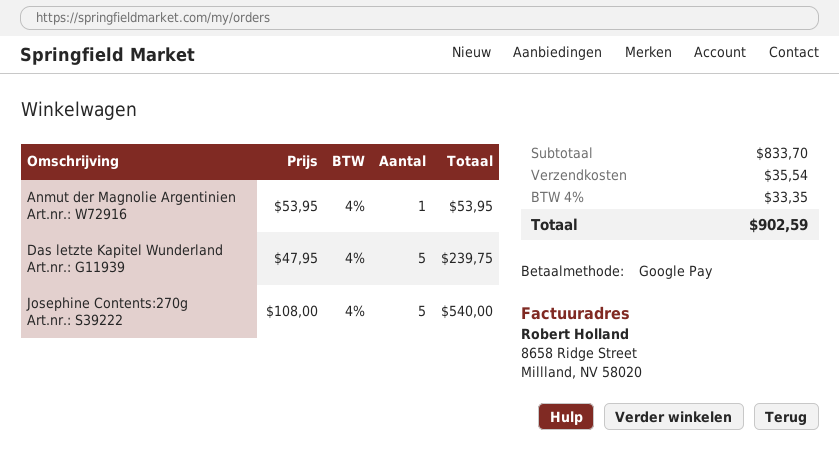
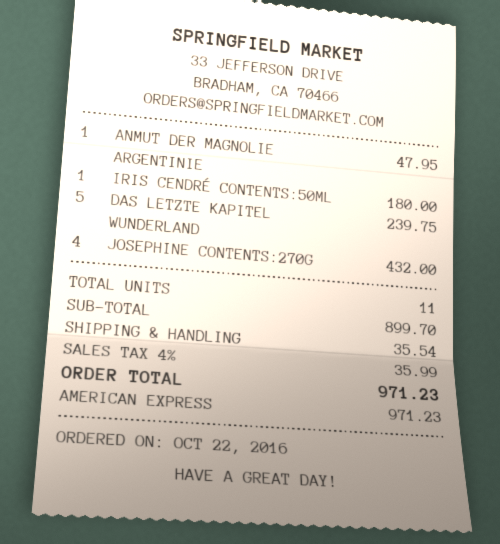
payment method: Google Pay -> American Express
Anmut der Magnolie Argentinien: 1 for 53.95 -> 1 for 47.95
Josephine Contents:270g: 5 for 540.00 -> 4 for 432.00
IRIS CENDRÉ CONTENTS:50ML: none -> 1 for 180.00
subtotal: 833.70 -> 899.70
tax: 4% = 33.35 -> 4% = 35.99
total: 902.59 -> 971.23

